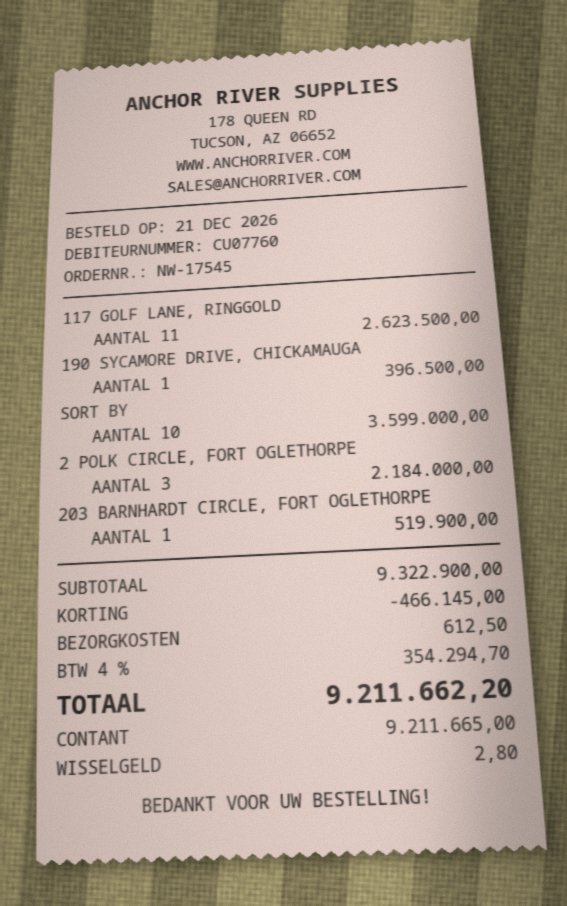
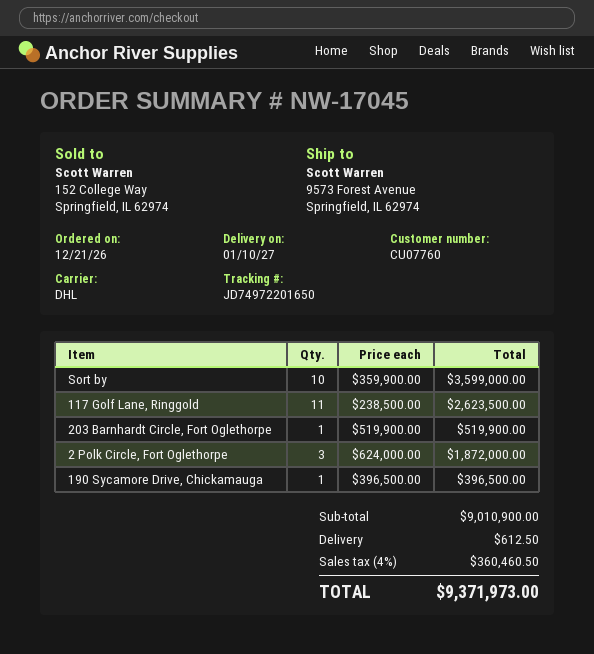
order number: NW-17545 -> NW-17045
2 POLK CIRCLE, FORT OGLETHORPE: 3 for 2184000.00 -> 3 for 1872000.00
subtotal: 9322900.00 -> 9010900.00
discount: 466145.00 -> none
tax: 4% = 354294.70 -> 4% = 360460.50
total: 9211662.20 -> 9371973.00

